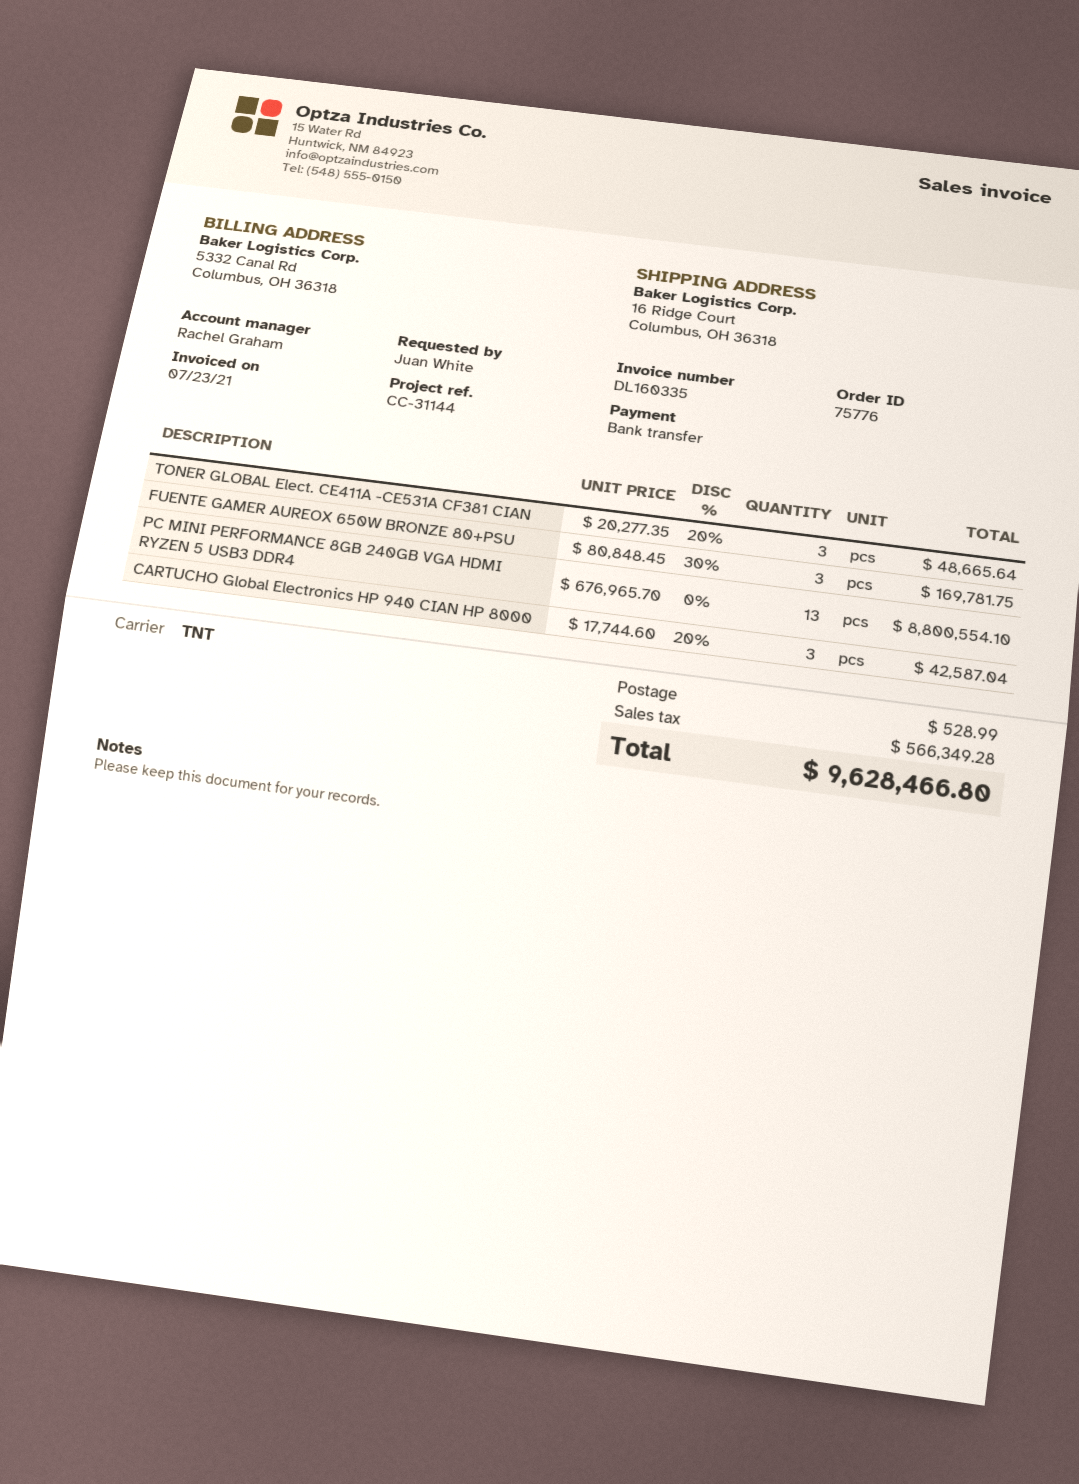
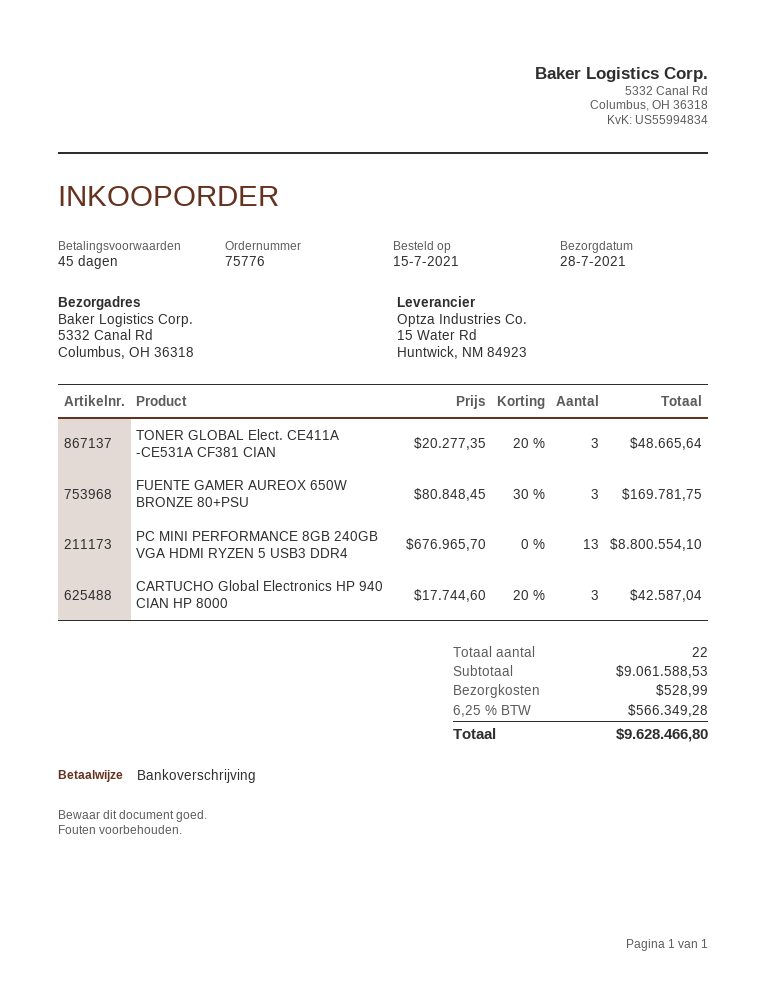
ship to: 16 Ridge Court, Columbus, OH 36318 -> 5332 Canal Rd, Columbus, OH 36318

